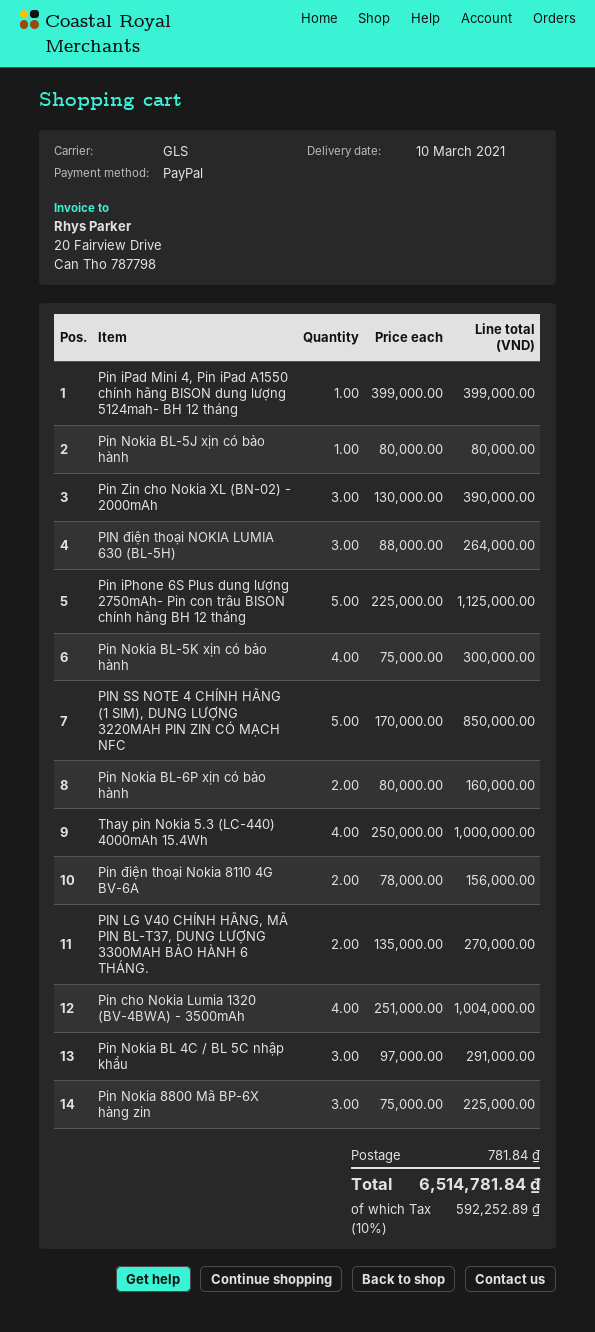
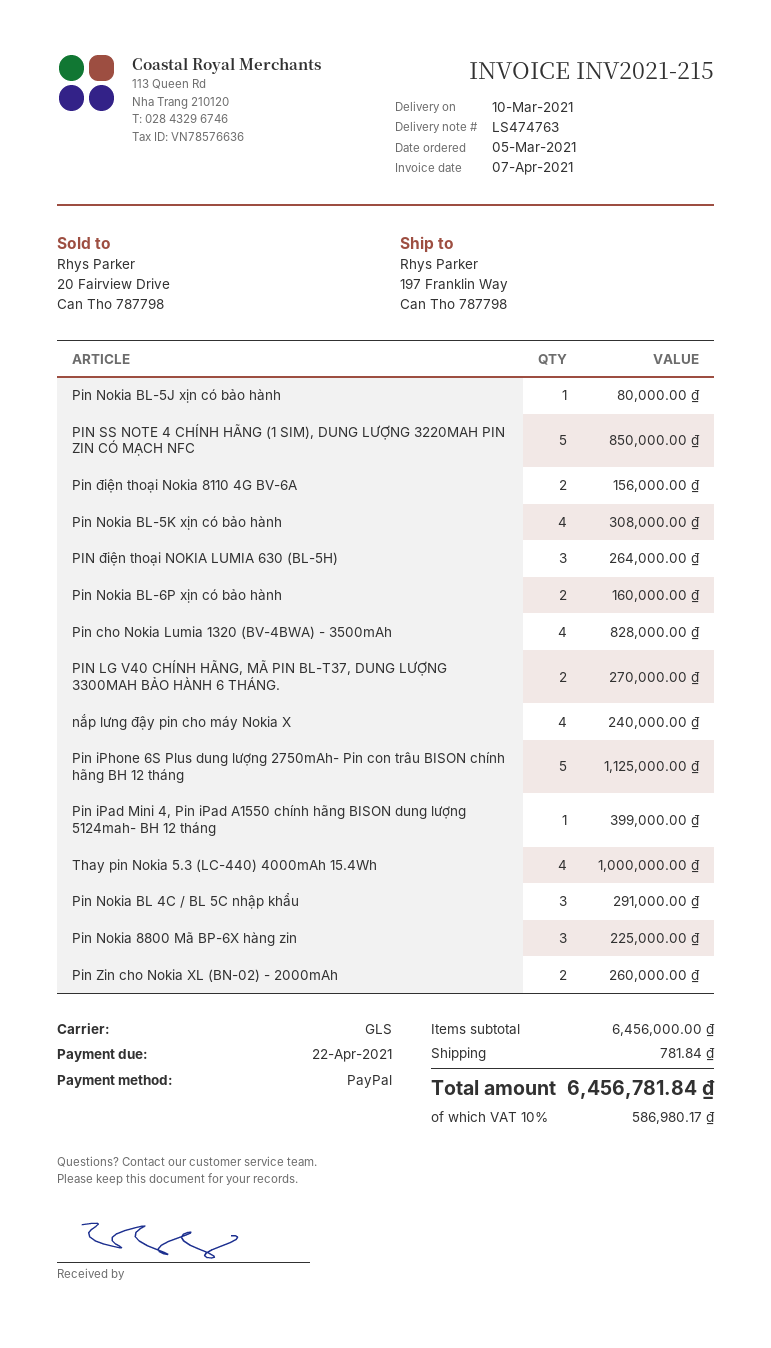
Pin Zin cho Nokia XL (BN-02) - 2000mAh: 3 for 390000.00 -> 2 for 260000.00
Pin Nokia BL-5K xịn có bảo hành: 4 for 300000.00 -> 4 for 308000.00
Pin cho Nokia Lumia 1320 (BV-4BWA) - 3500mAh: 4 for 1004000.00 -> 4 for 828000.00
nắp lưng đậy pin cho máy Nokia X: none -> 4 for 240000.00
tax: 10% = 592252.89 -> 10% = 586980.17
total: 6514781.84 -> 6456781.84

